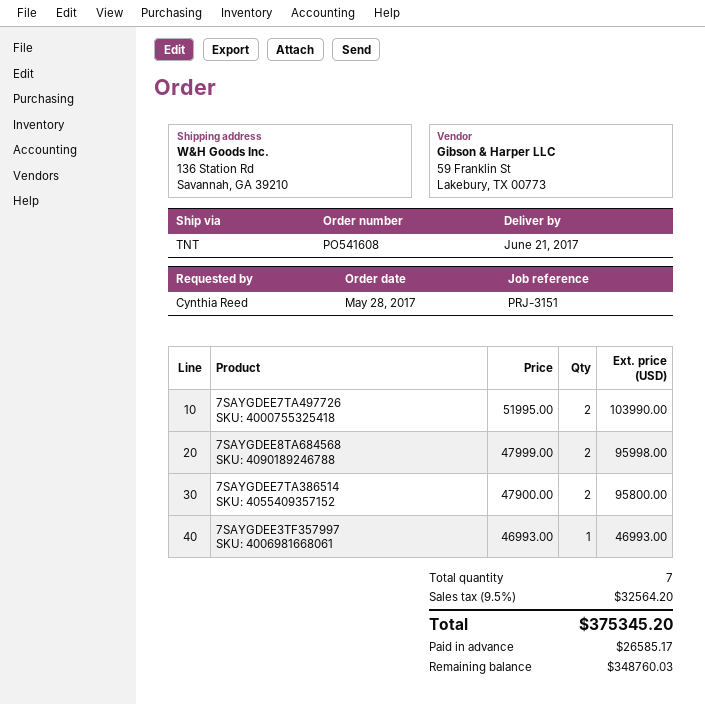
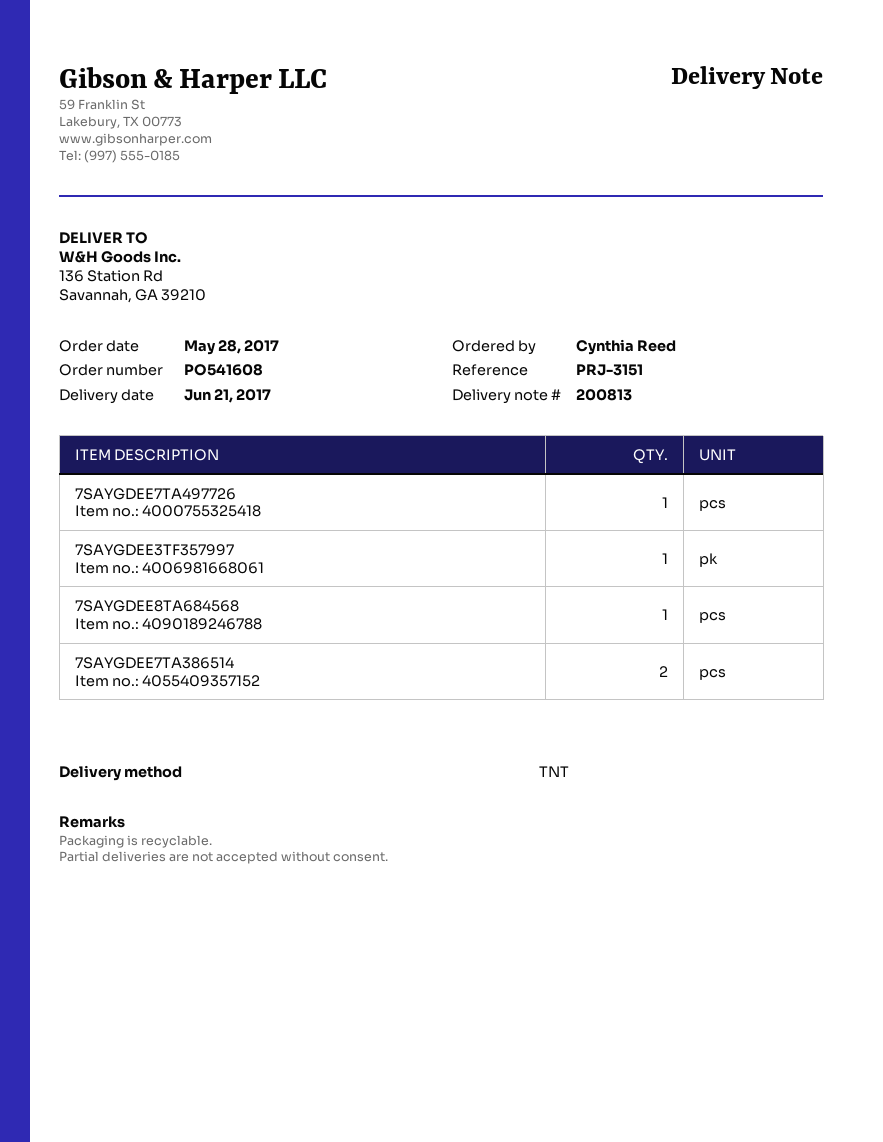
7SAYGDEE7TA497726: 2 -> 1
7SAYGDEE8TA684568: 2 -> 1

